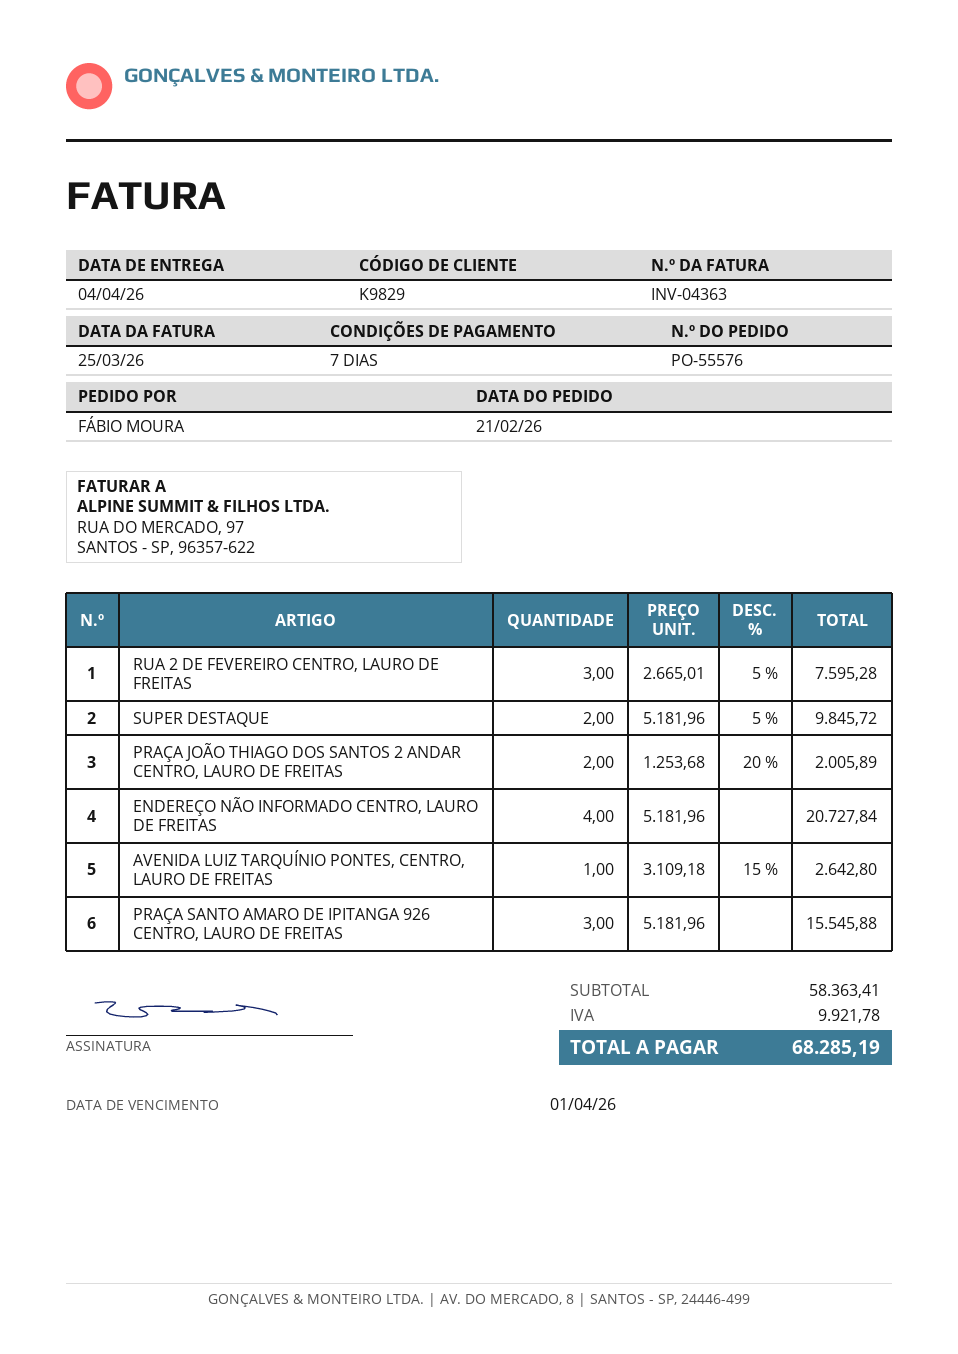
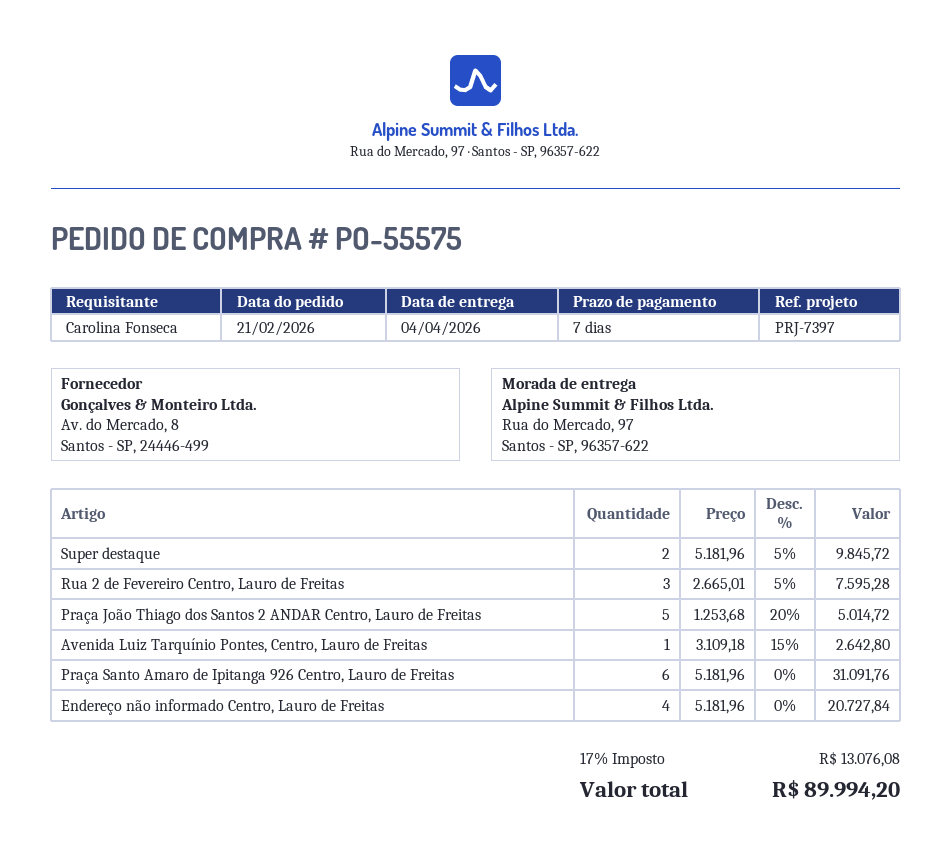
order number: PO-55576 -> PO-55575
ordered by: FÁBIO MOURA -> Carolina Fonseca
PRAÇA JOÃO THIAGO DOS SANTOS 2 ANDAR CENTRO, LAURO DE FREITAS: 2 x 1253.68 - 20% = 2005.89 -> 5 x 1253.68 - 20% = 5014.72
PRAÇA SANTO AMARO DE IPITANGA 926 CENTRO, LAURO DE FREITAS: 3 x 5181.96 = 15545.88 -> 6 x 5181.96 = 31091.76
tax: 9921.78 -> 13076.08
total: 68285.19 -> 89994.20

